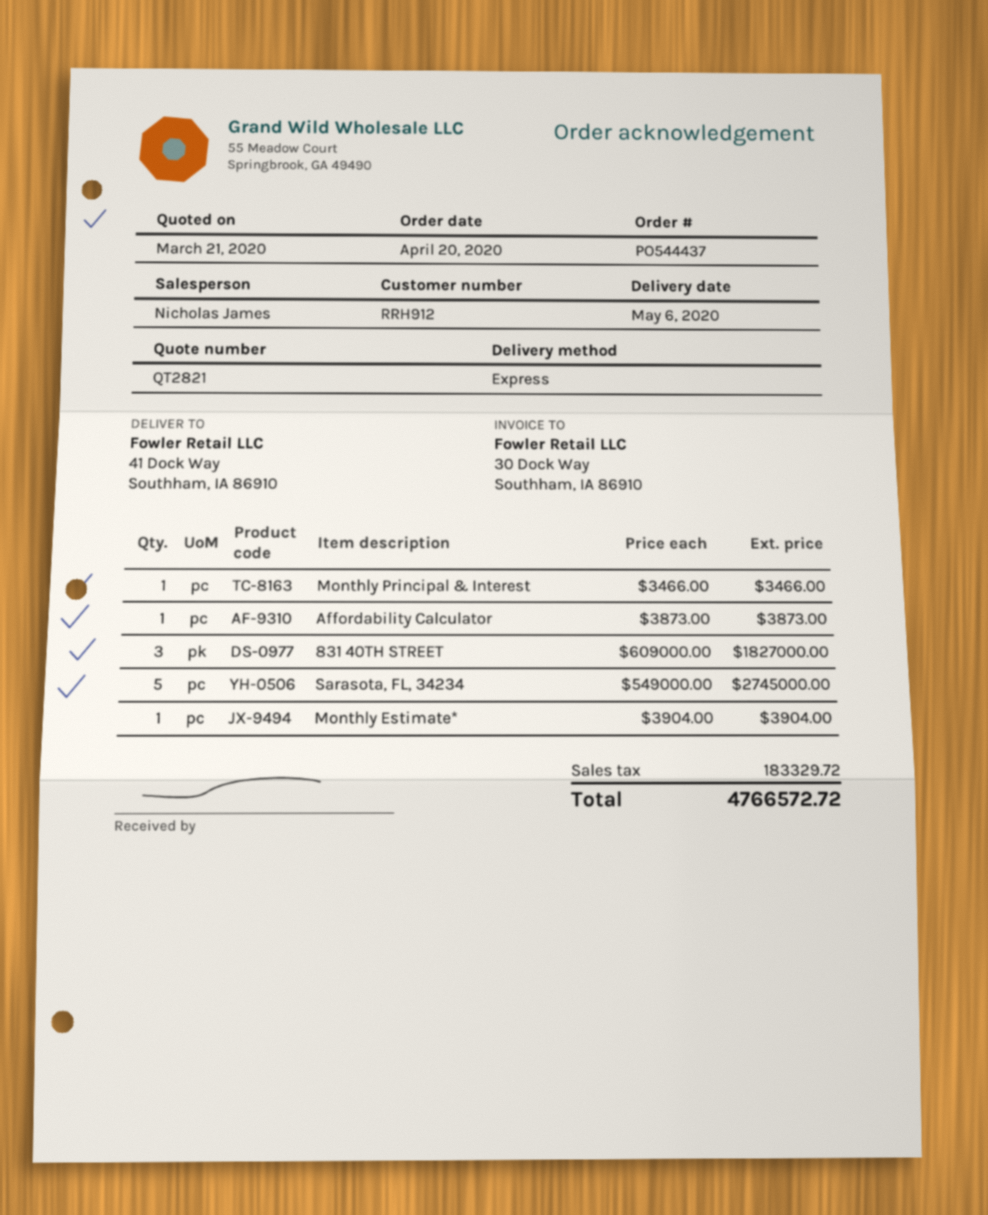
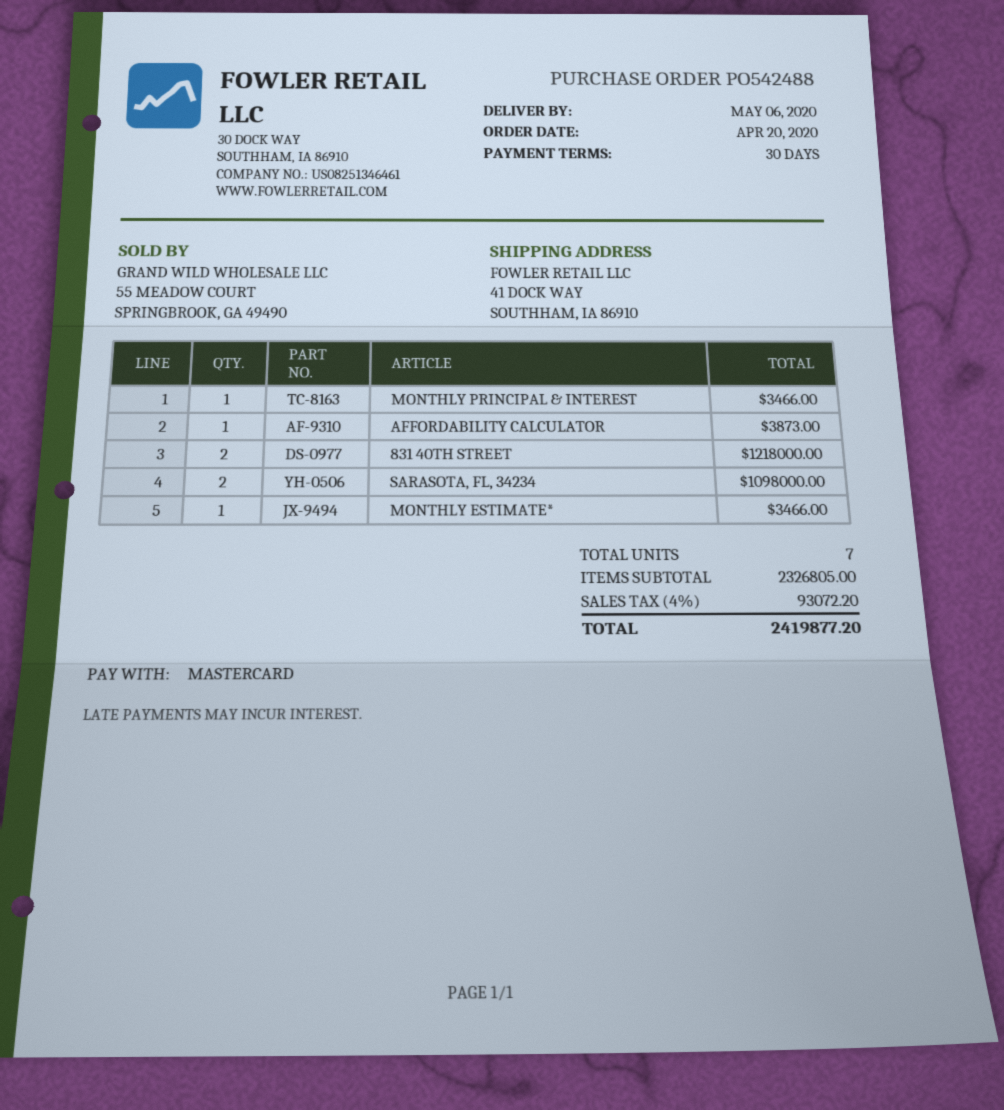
order number: PO544437 -> PO542488
831 40TH STREET: 3 for 1827000.00 -> 2 for 1218000.00
Sarasota, FL, 34234: 5 for 2745000.00 -> 2 for 1098000.00
Monthly Estimate*: 1 for 3904.00 -> 1 for 3466.00
tax: 183329.72 -> 93072.20
total: 4766572.72 -> 2419877.20

